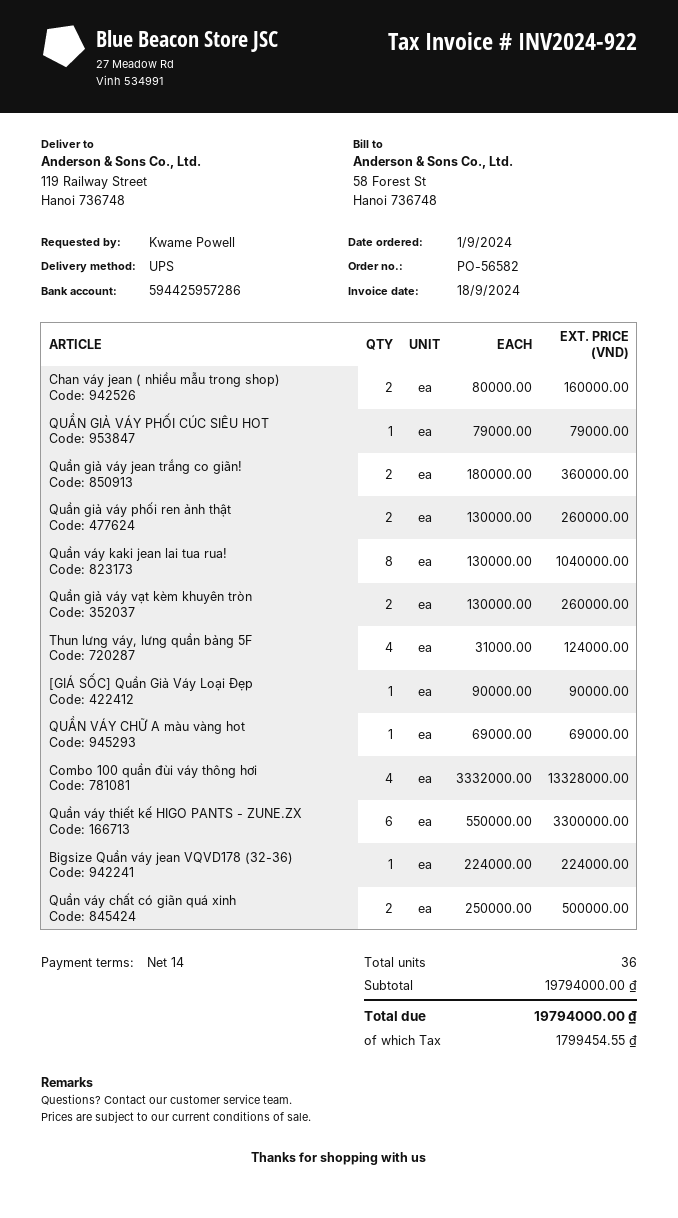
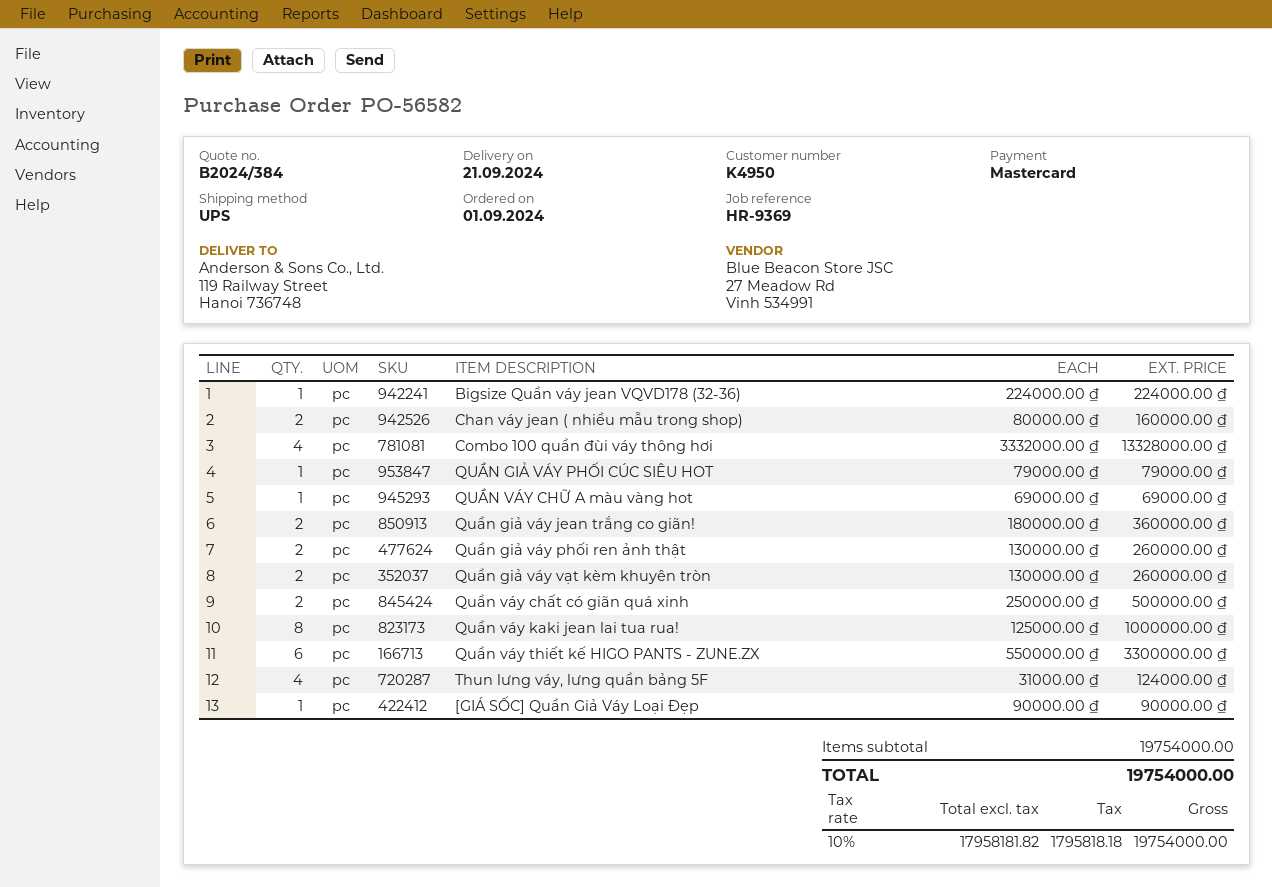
Quần váy kaki jean lai tua rua!: 8 x 130000.00 = 1040000.00 -> 8 x 125000.00 = 1000000.00
subtotal: 19794000.00 -> 19754000.00
tax: 1799454.55 -> 1795818.18
total: 19794000.00 -> 19754000.00

